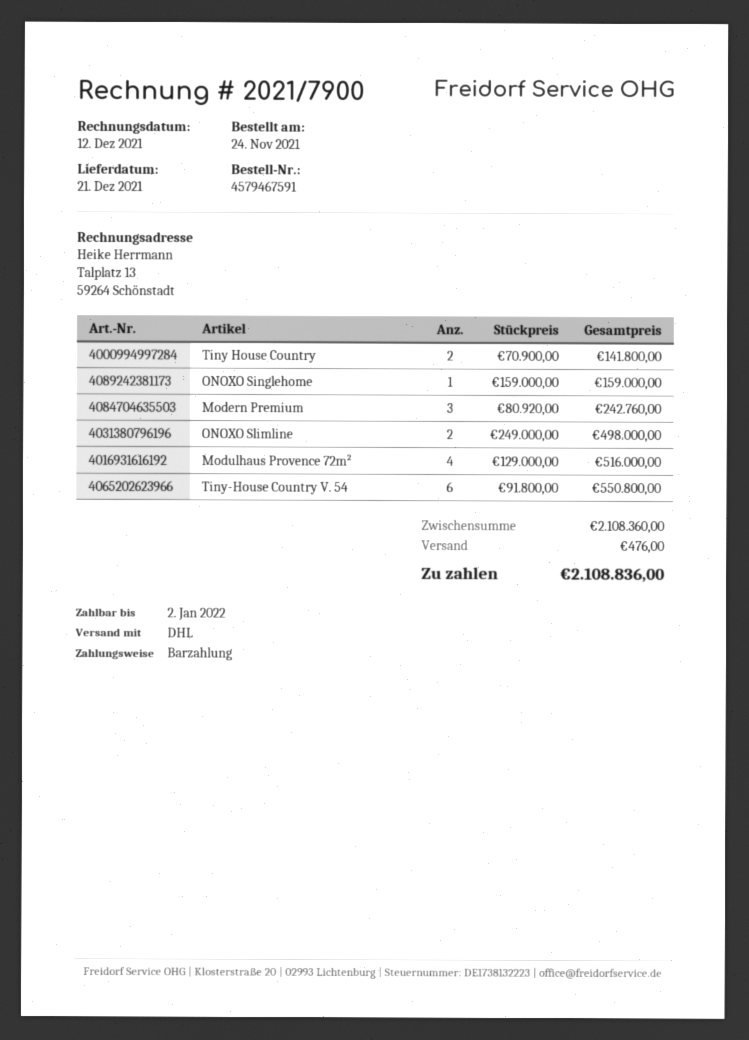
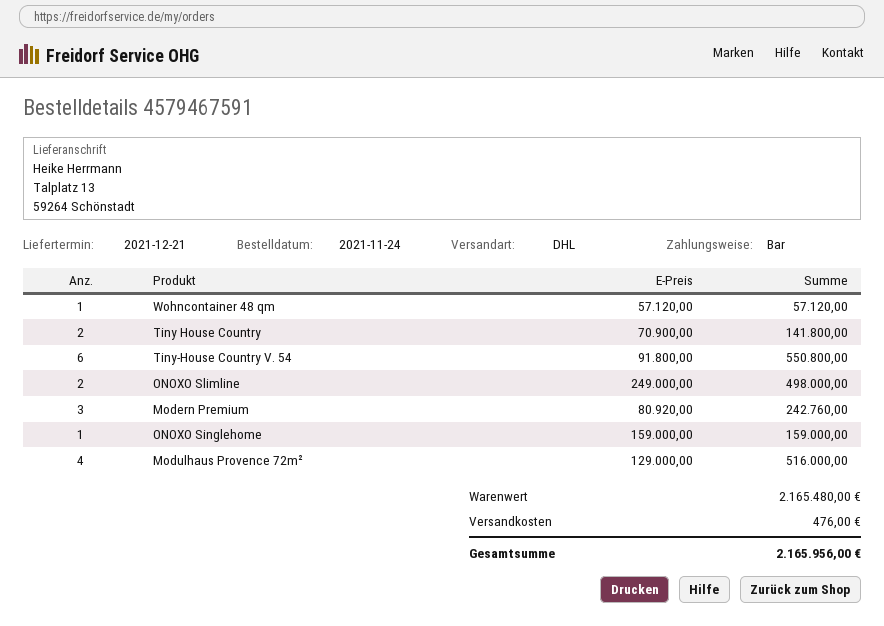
Wohncontainer 48 qm: none -> 1 x 57120.00 = 57120.00
subtotal: 2108360.00 -> 2165480.00
total: 2108836.00 -> 2165956.00

